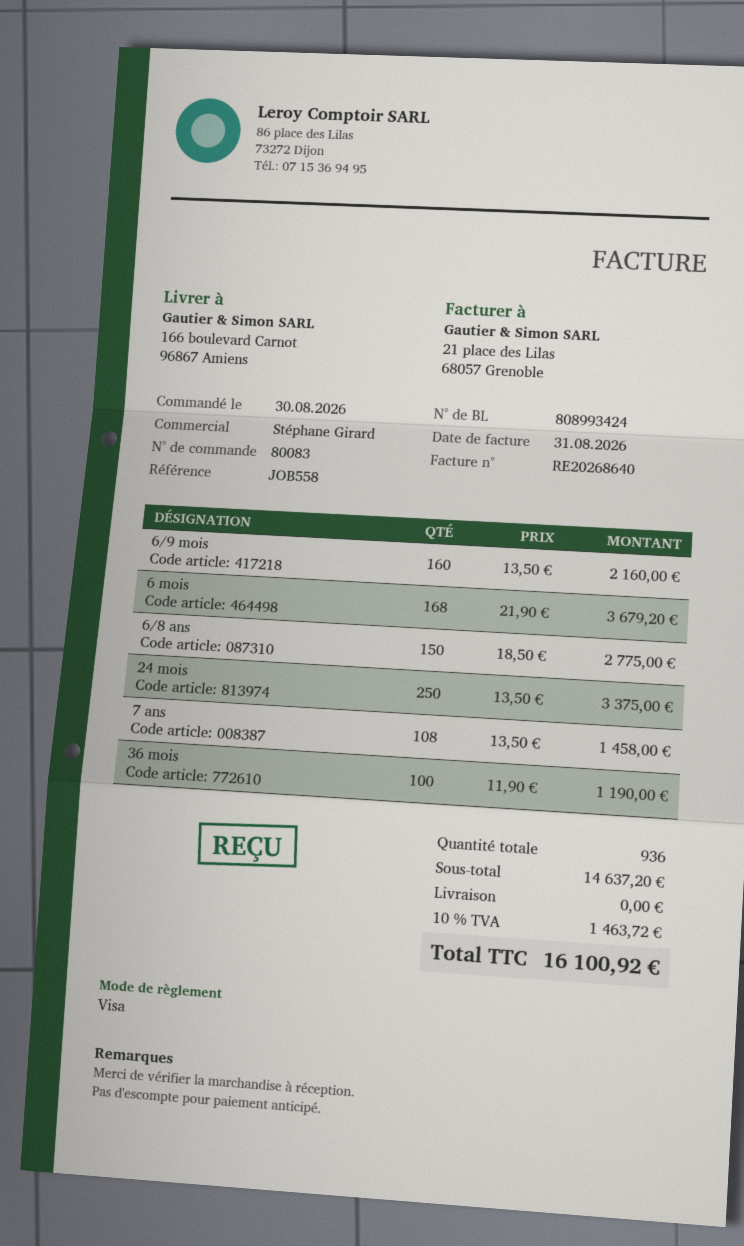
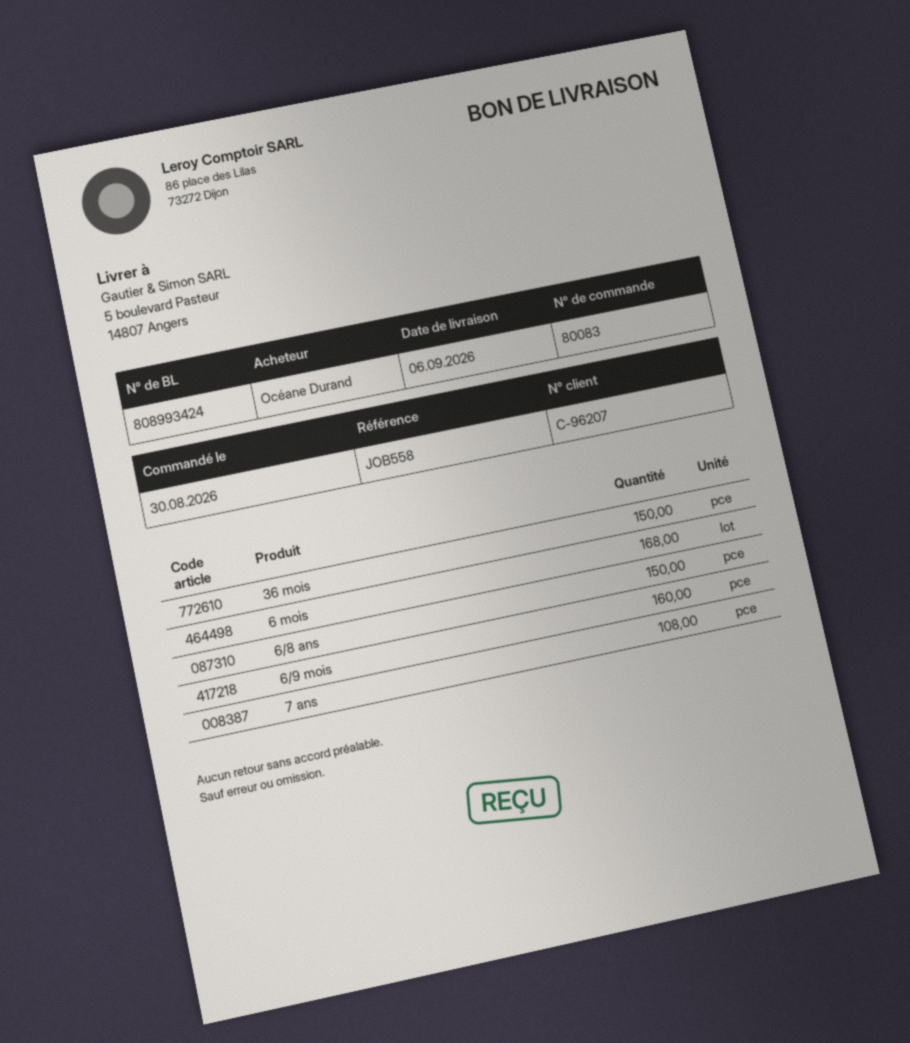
ship to: 166 boulevard Carnot, 96867 Amiens -> 5 boulevard Pasteur, 14807 Angers
24 mois: 250 -> none
36 mois: 100 -> 150

